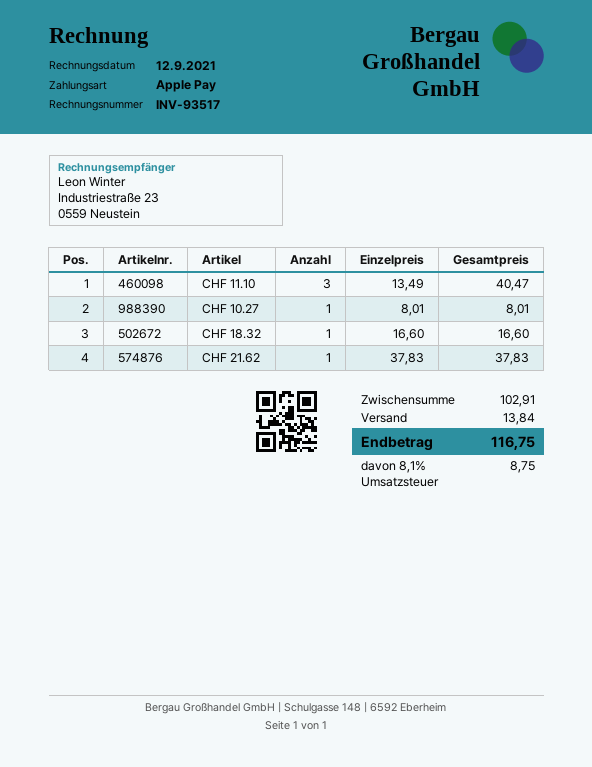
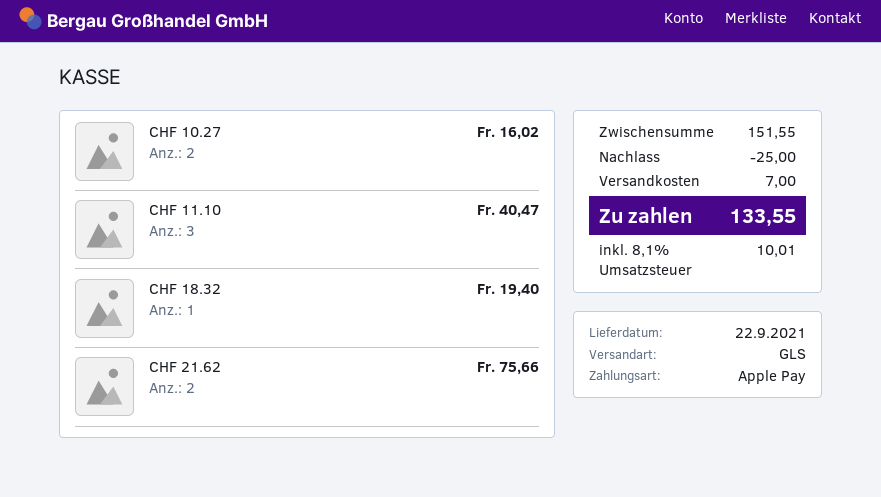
CHF 10.27: 1 for 8.01 -> 2 for 16.02
CHF 18.32: 1 for 16.60 -> 1 for 19.40
CHF 21.62: 1 for 37.83 -> 2 for 75.66
subtotal: 102.91 -> 151.55
discount: none -> 25.00
shipping: 13.84 -> 7.00
tax: 8.1% = 8.75 -> 8.1% = 10.01
total: 116.75 -> 133.55

